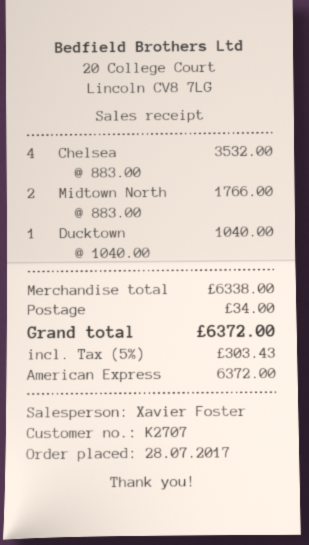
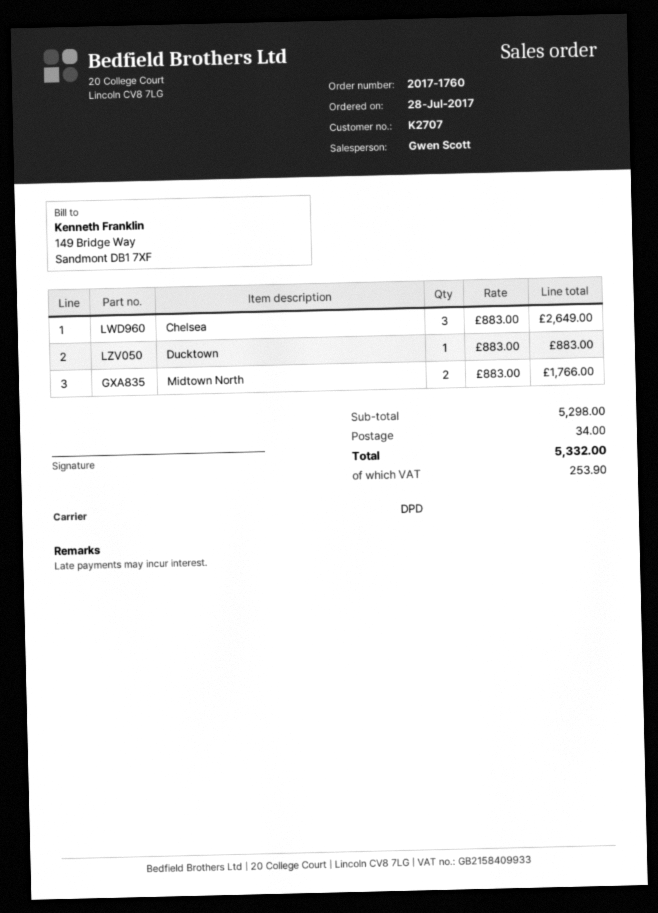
sales rep: Xavier Foster -> Gwen Scott
Chelsea: 4 x 883.00 = 3532.00 -> 3 x 883.00 = 2649.00
Ducktown: 1 x 1040.00 = 1040.00 -> 1 x 883.00 = 883.00
subtotal: 6338.00 -> 5298.00
tax: 303.43 -> 253.90
total: 6372.00 -> 5332.00

